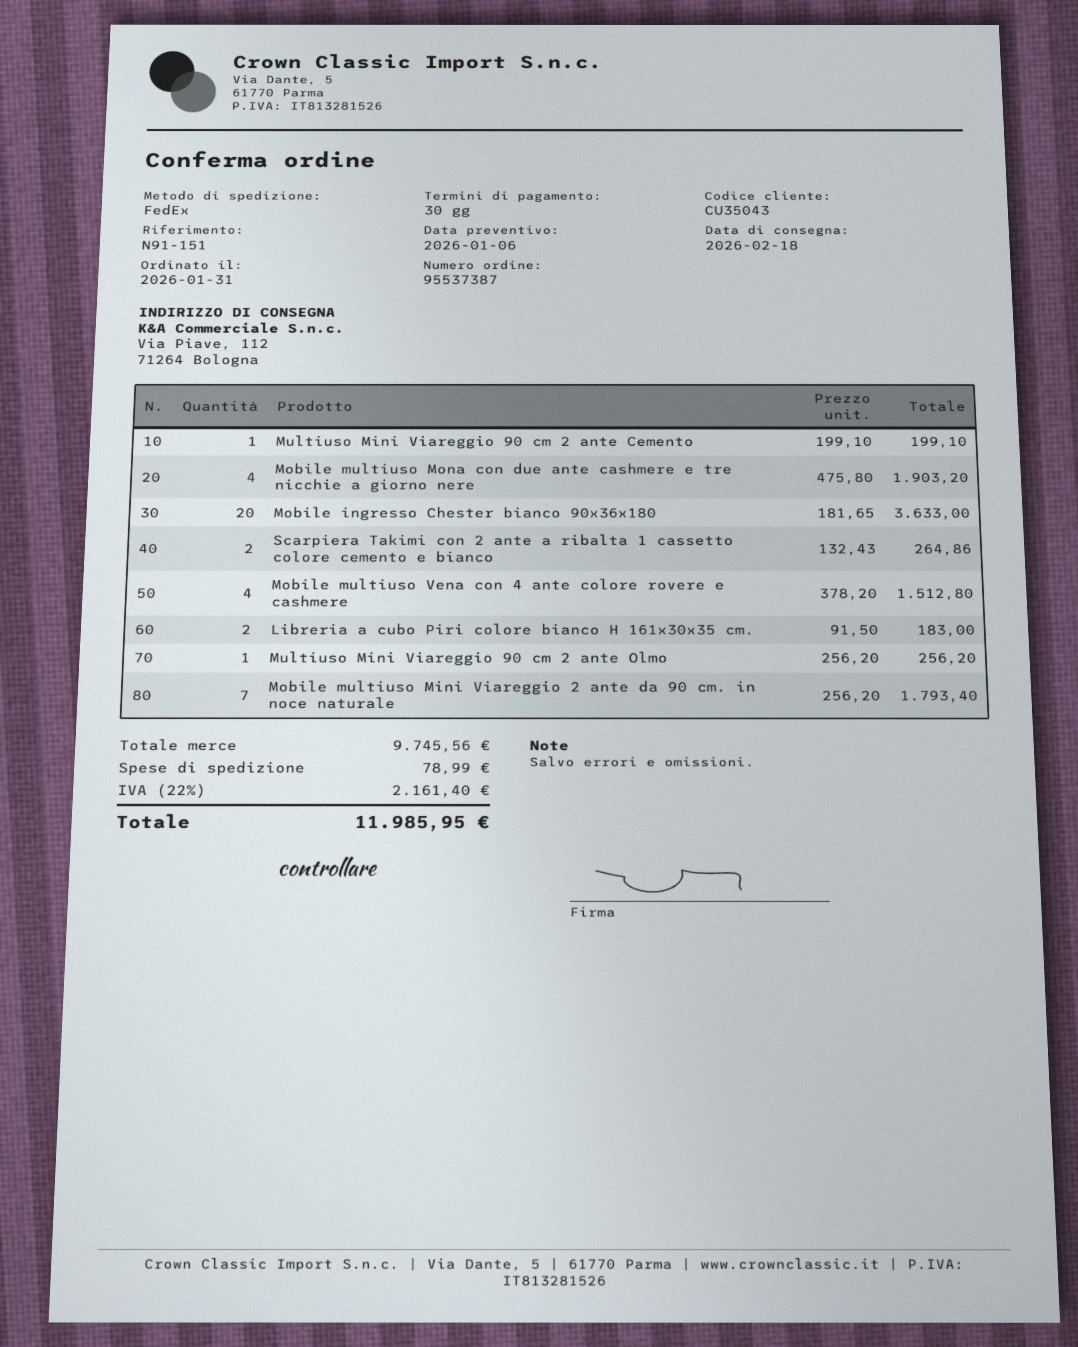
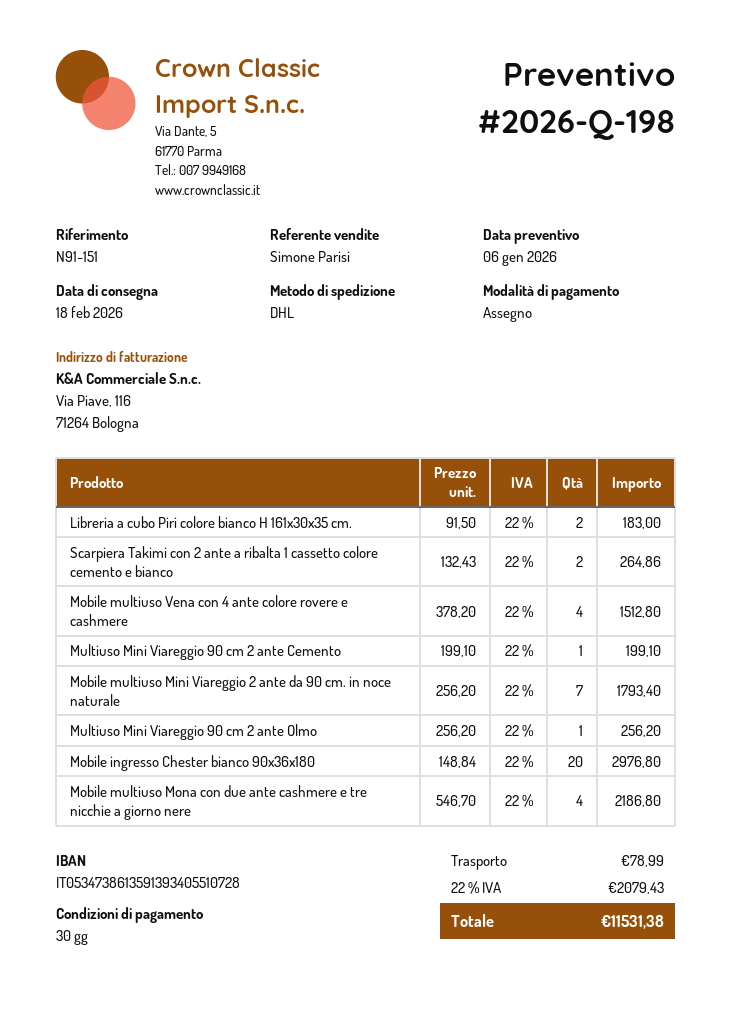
shipping method: FedEx -> DHL
Mobile multiuso Mona con due ante cashmere e tre nicchie a giorno nere: 4 x 475.80 = 1903.20 -> 4 x 546.70 = 2186.80
Mobile ingresso Chester bianco 90x36x180: 20 x 181.65 = 3633.00 -> 20 x 148.84 = 2976.80
tax: 22% = 2161.40 -> 22% = 2079.43
total: 11985.95 -> 11531.38

